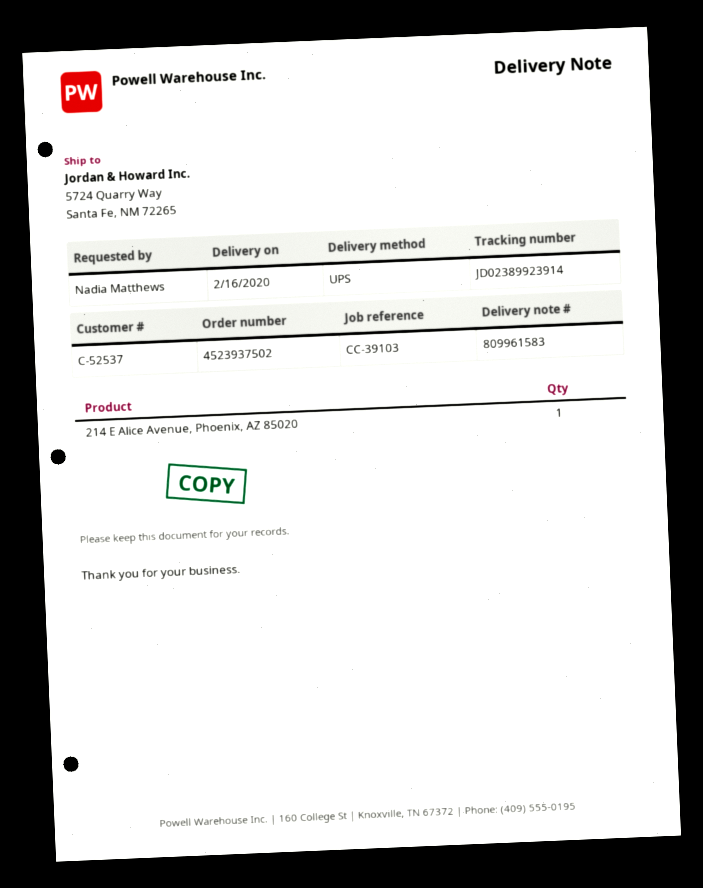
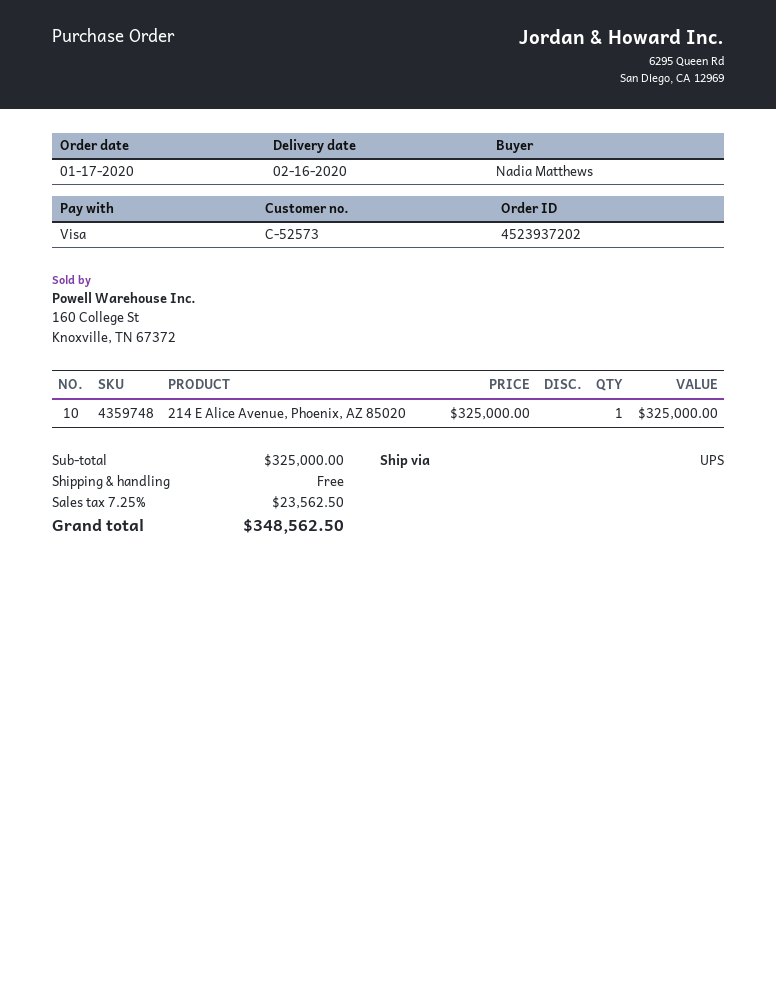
order number: 4523937502 -> 4523937202
customer number: C-52537 -> C-52573

